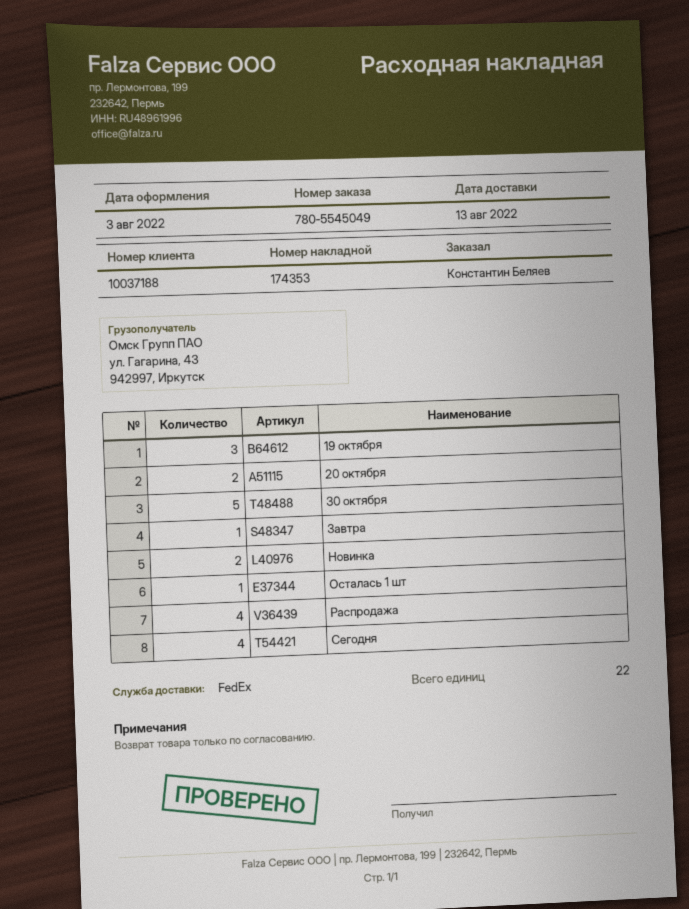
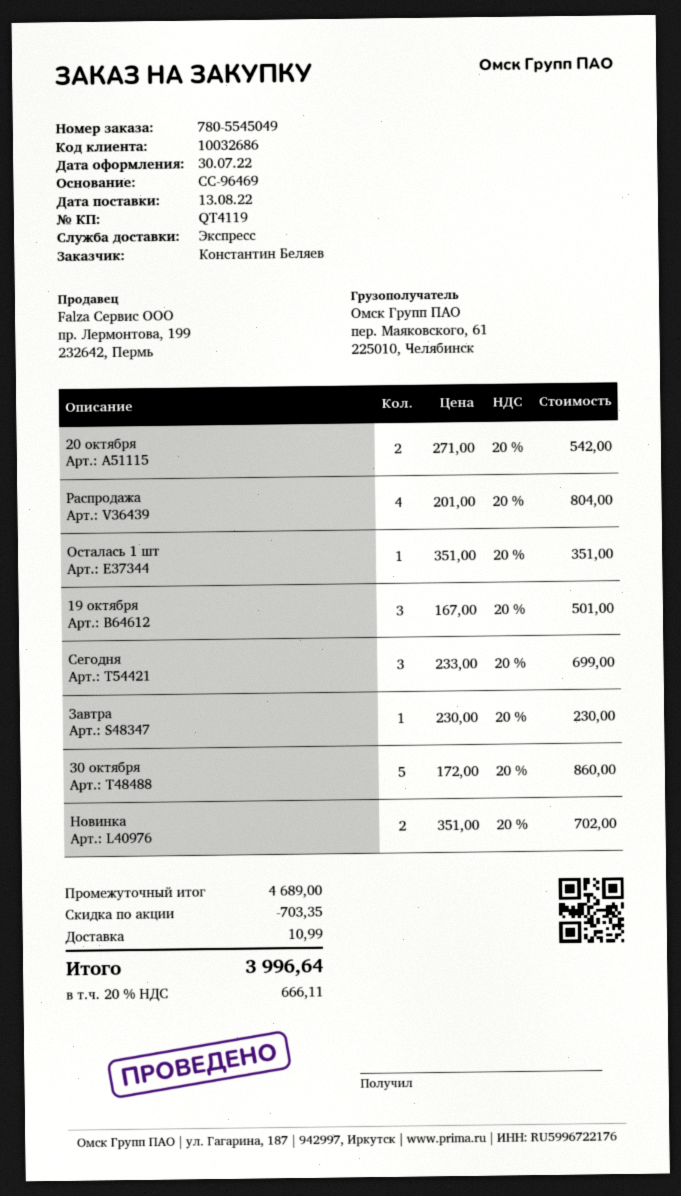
order date: 2022-08-03 -> 2022-07-30
customer number: 10037188 -> 10032686
shipping method: FedEx -> express
ship to: ул. Гагарина, 43, 942997, Иркутск -> пер. Маяковского, 61, 225010, Челябинск
Сегодня: 4 -> 3

